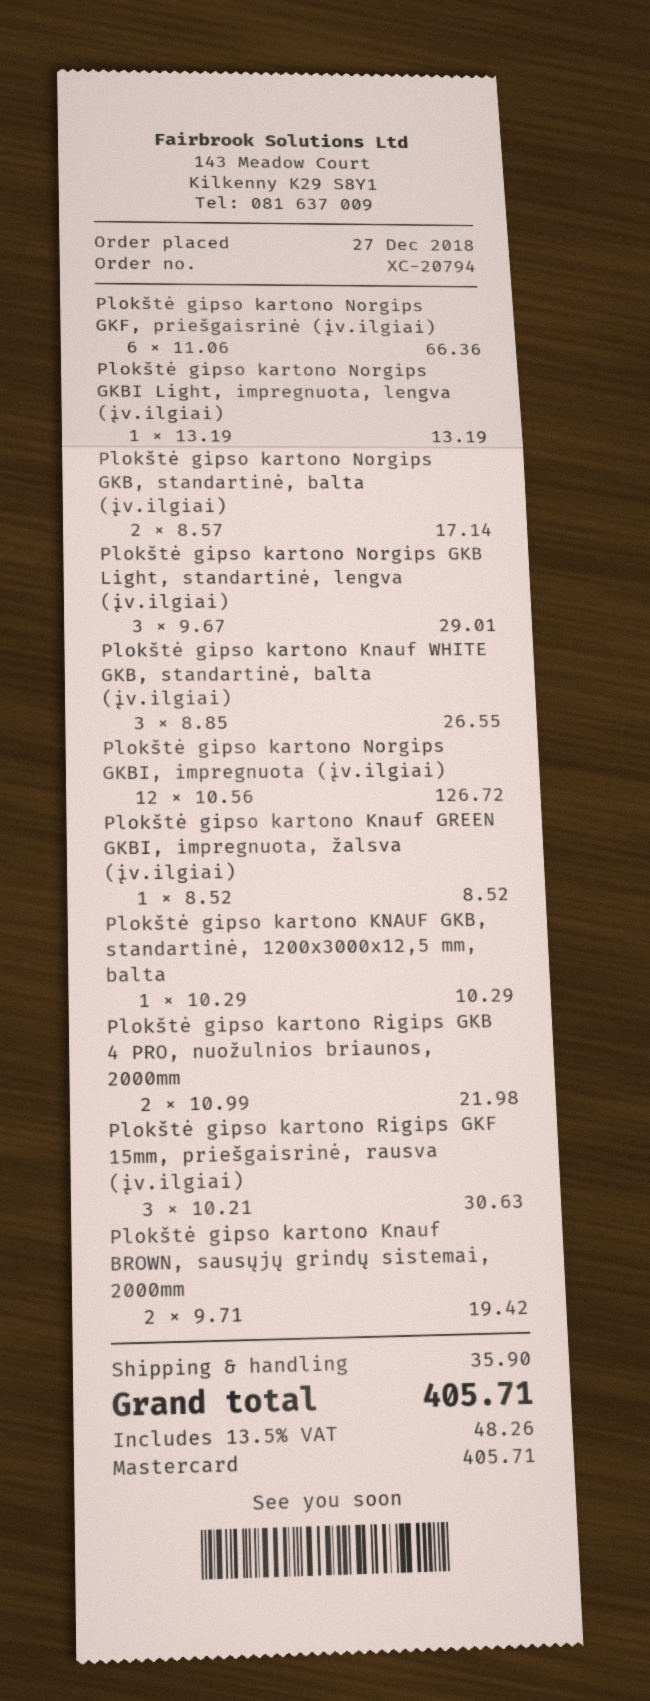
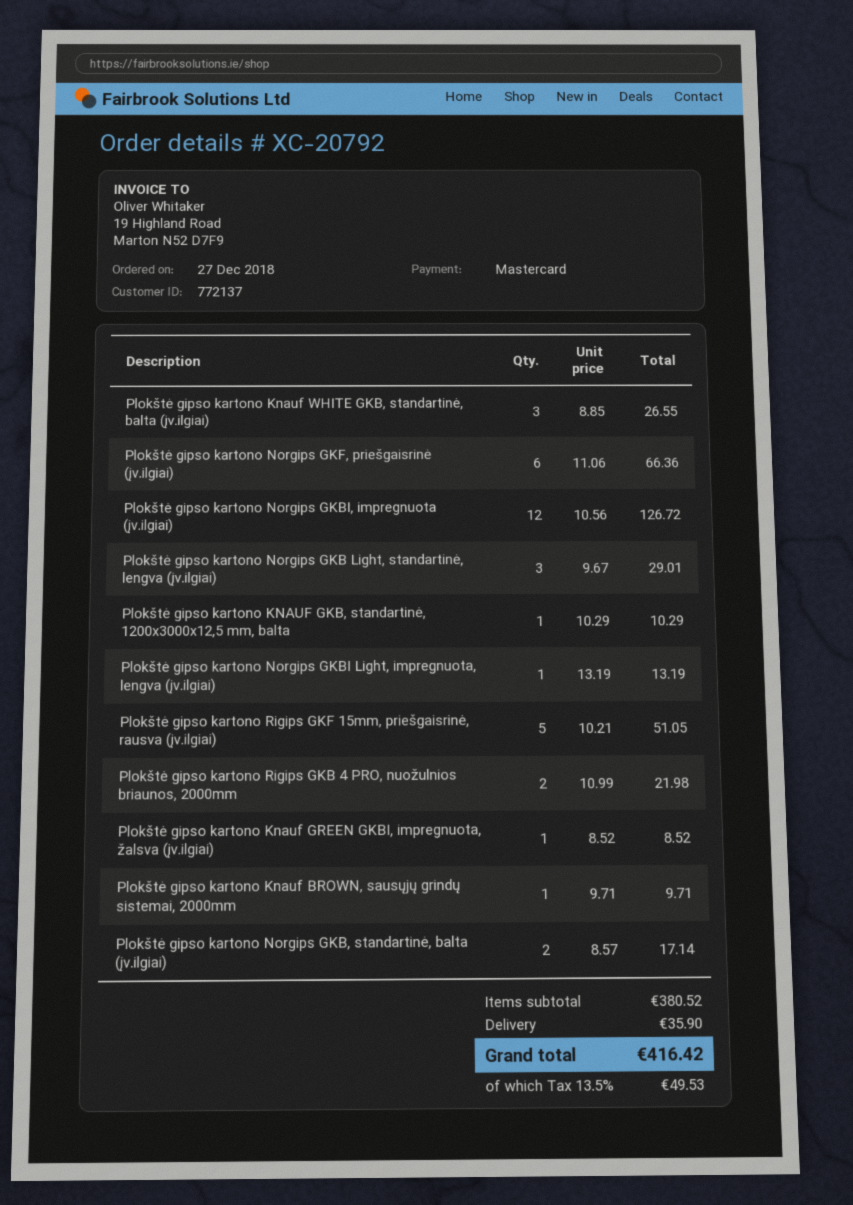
order number: XC-20794 -> XC-20792
Plokštė gipso kartono Rigips GKF 15mm, priešgaisrinė, rausva (įv.ilgiai): 3 x 10.21 = 30.63 -> 5 x 10.21 = 51.05
Plokštė gipso kartono Knauf BROWN, sausųjų grindų sistemai, 2000mm: 2 x 9.71 = 19.42 -> 1 x 9.71 = 9.71
tax: 13.5% = 48.26 -> 13.5% = 49.53
total: 405.71 -> 416.42

